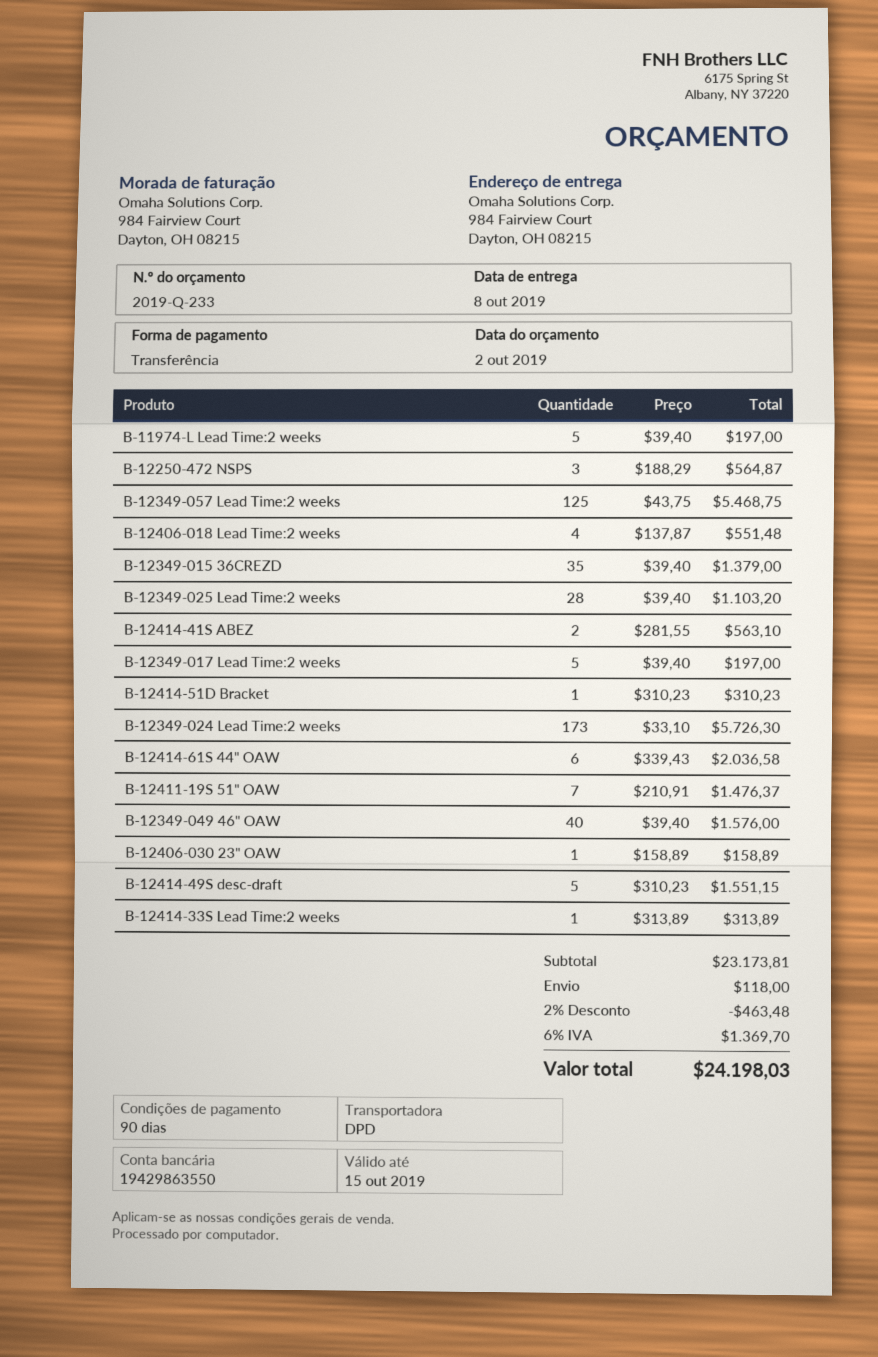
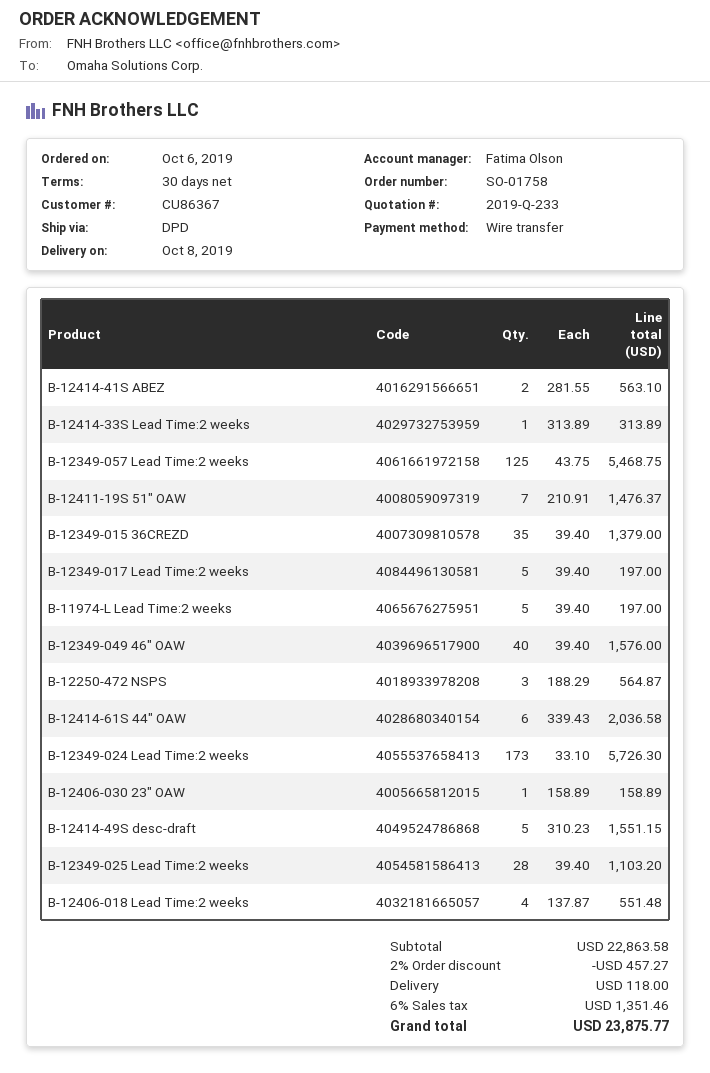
payment terms: 90 days -> 30 days
B-12414-51D Bracket: 1 x 310.23 = 310.23 -> none
subtotal: 23173.81 -> 22863.58
discount: 2% = 463.48 -> 2% = 457.27
tax: 6% = 1369.70 -> 6% = 1351.46
total: 24198.03 -> 23875.77

